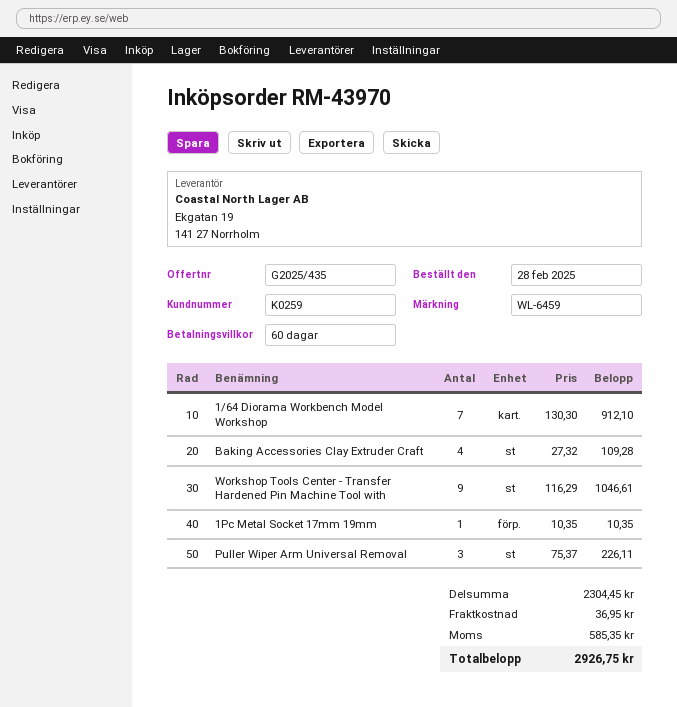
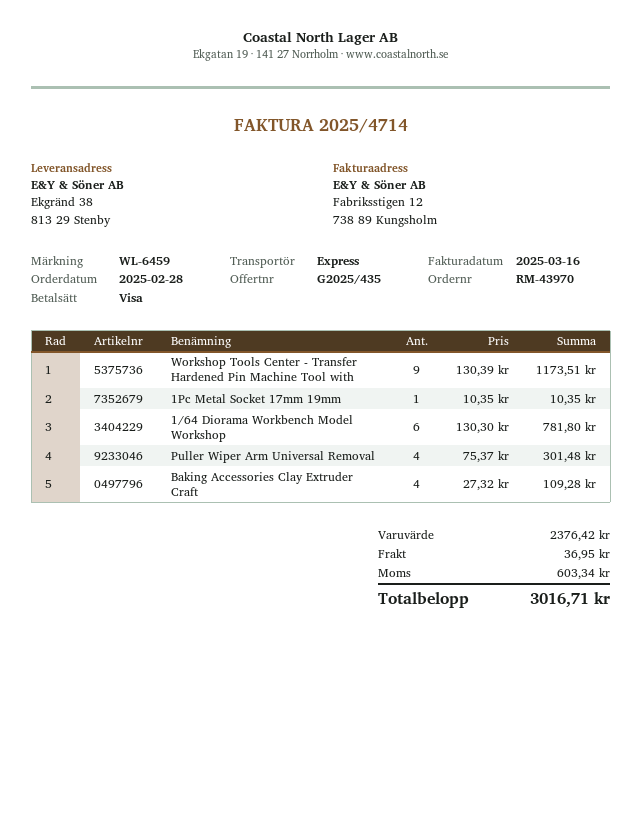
1/64 Diorama Workbench Model Workshop: 7 x 130.30 = 912.10 -> 6 x 130.30 = 781.80
Workshop Tools Center - Transfer Hardened Pin Machine Tool with: 9 x 116.29 = 1046.61 -> 9 x 130.39 = 1173.51
Puller Wiper Arm Universal Removal: 3 x 75.37 = 226.11 -> 4 x 75.37 = 301.48
subtotal: 2304.45 -> 2376.42
tax: 585.35 -> 603.34
total: 2926.75 -> 3016.71

